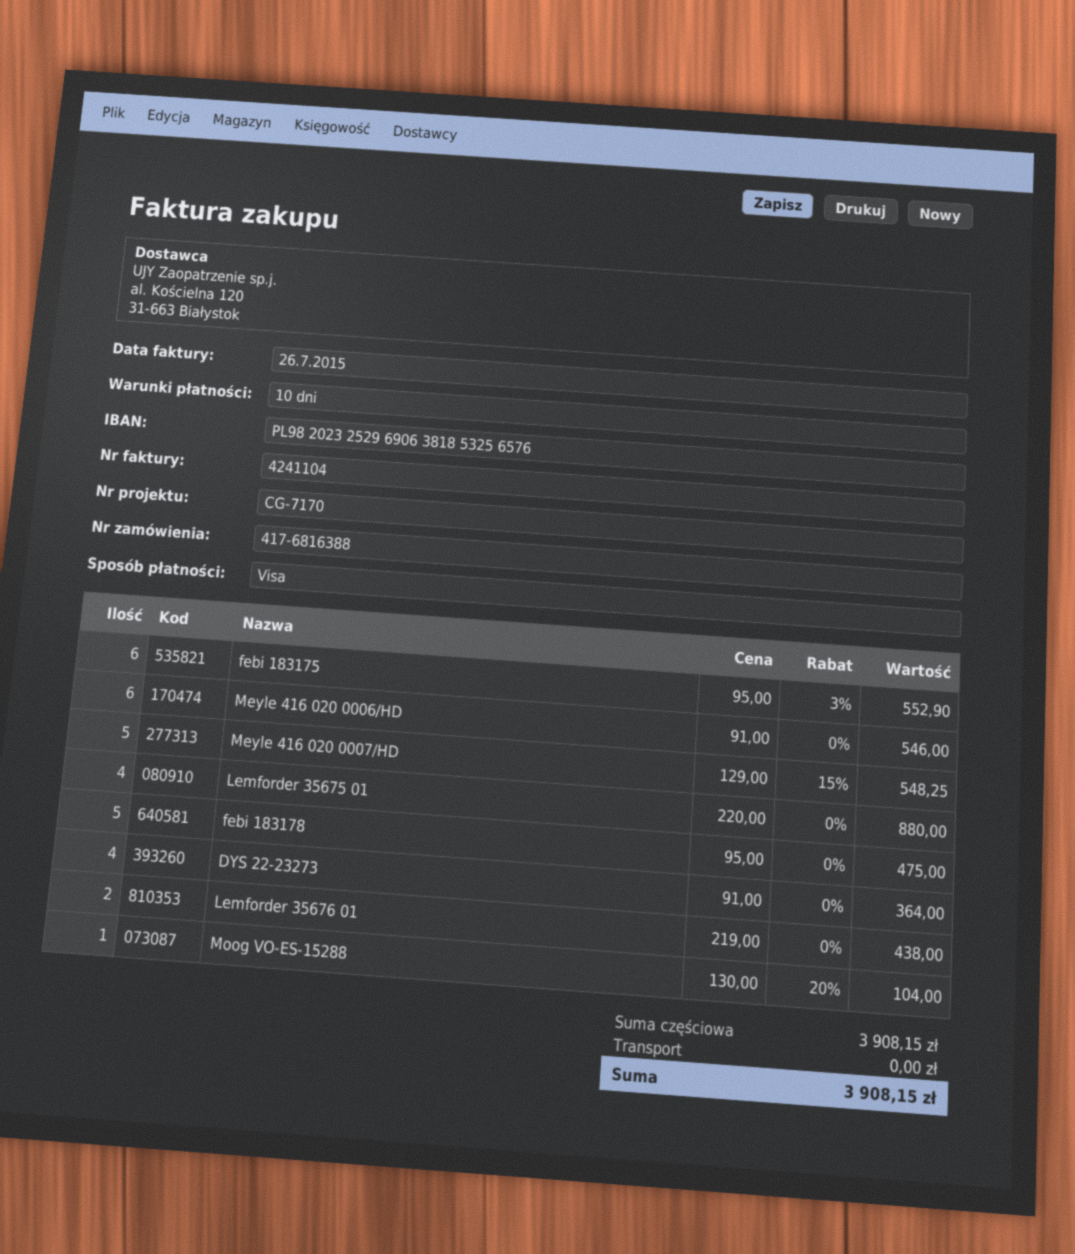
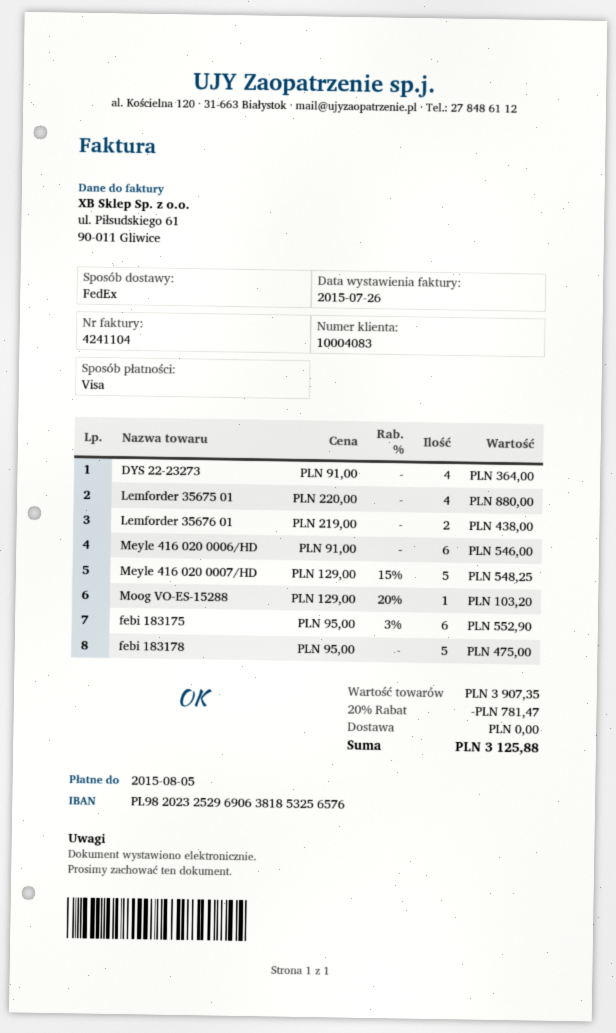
Moog VO-ES-15288: 1 x 130.00 - 20% = 104.00 -> 1 x 129.00 - 20% = 103.20
subtotal: 3908.15 -> 3907.35
discount: none -> 20% = 781.47
total: 3908.15 -> 3125.88

